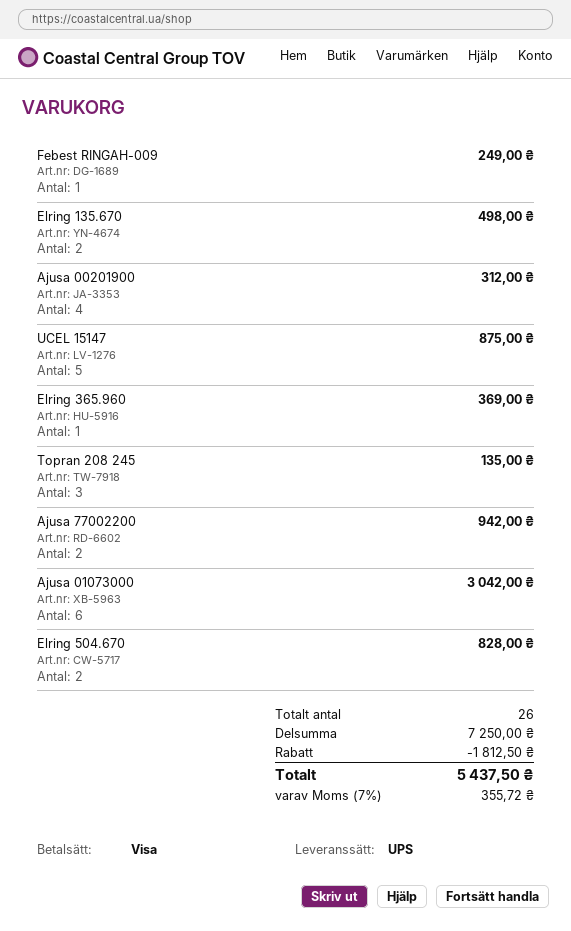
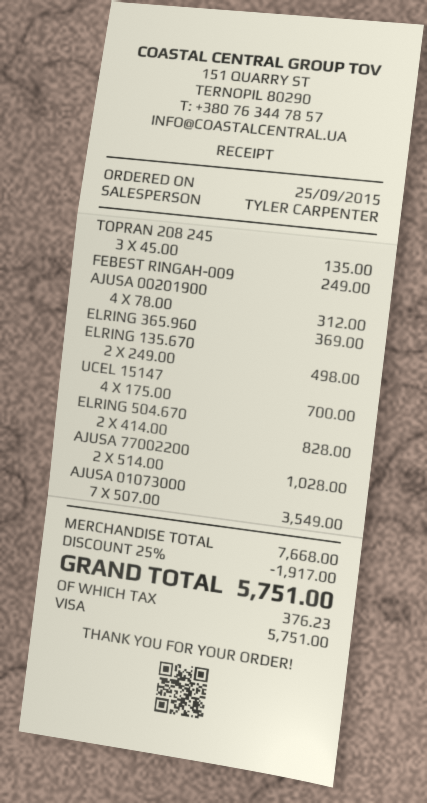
UCEL 15147: 5 for 875.00 -> 4 for 700.00
Ajusa 77002200: 2 for 942.00 -> 2 for 1028.00
Ajusa 01073000: 6 for 3042.00 -> 7 for 3549.00
subtotal: 7250.00 -> 7668.00
discount: 1812.50 -> 1917.00
tax: 355.72 -> 376.23
total: 5437.50 -> 5751.00

